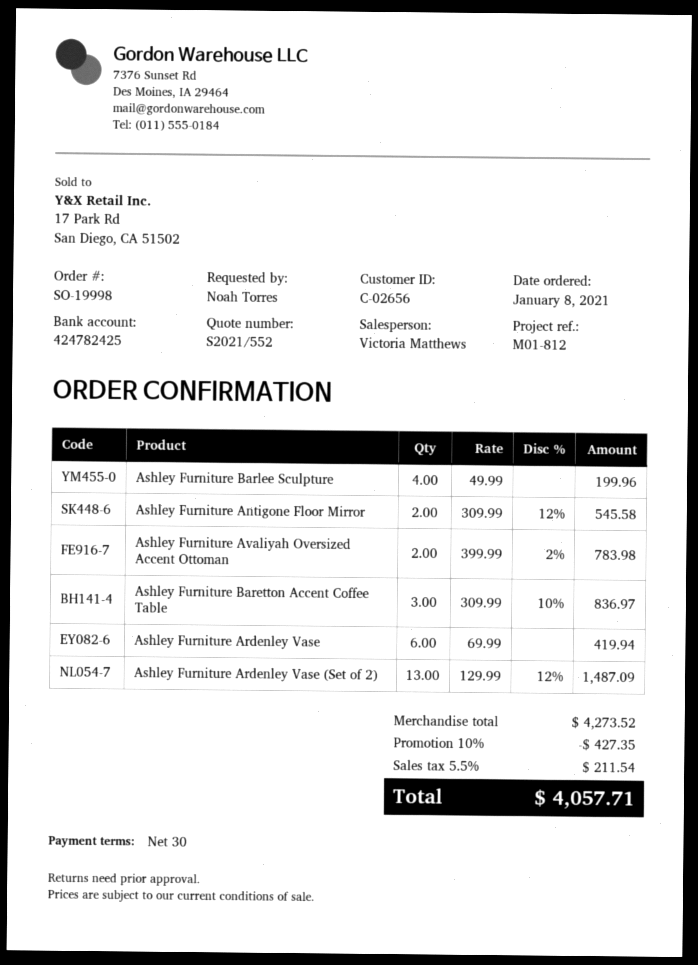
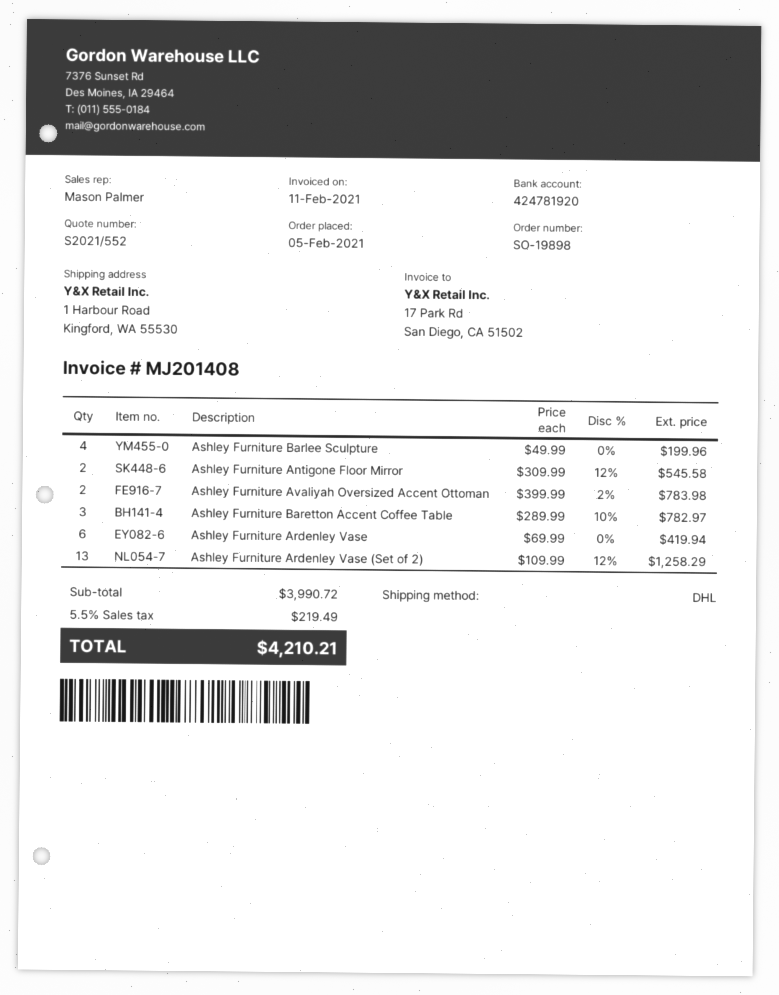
order number: SO-19998 -> SO-19898
order date: 2021-01-08 -> 2021-02-05
sales rep: Victoria Matthews -> Mason Palmer
bank account: 424782425 -> 424781920
Ashley Furniture Baretton Accent Coffee Table: 3 x 309.99 - 10% = 836.97 -> 3 x 289.99 - 10% = 782.97
Ashley Furniture Ardenley Vase (Set of 2): 13 x 129.99 - 12% = 1487.09 -> 13 x 109.99 - 12% = 1258.29
subtotal: 4273.52 -> 3990.72
discount: 10% = 427.35 -> none
tax: 5.5% = 211.54 -> 5.5% = 219.49
total: 4057.71 -> 4210.21

